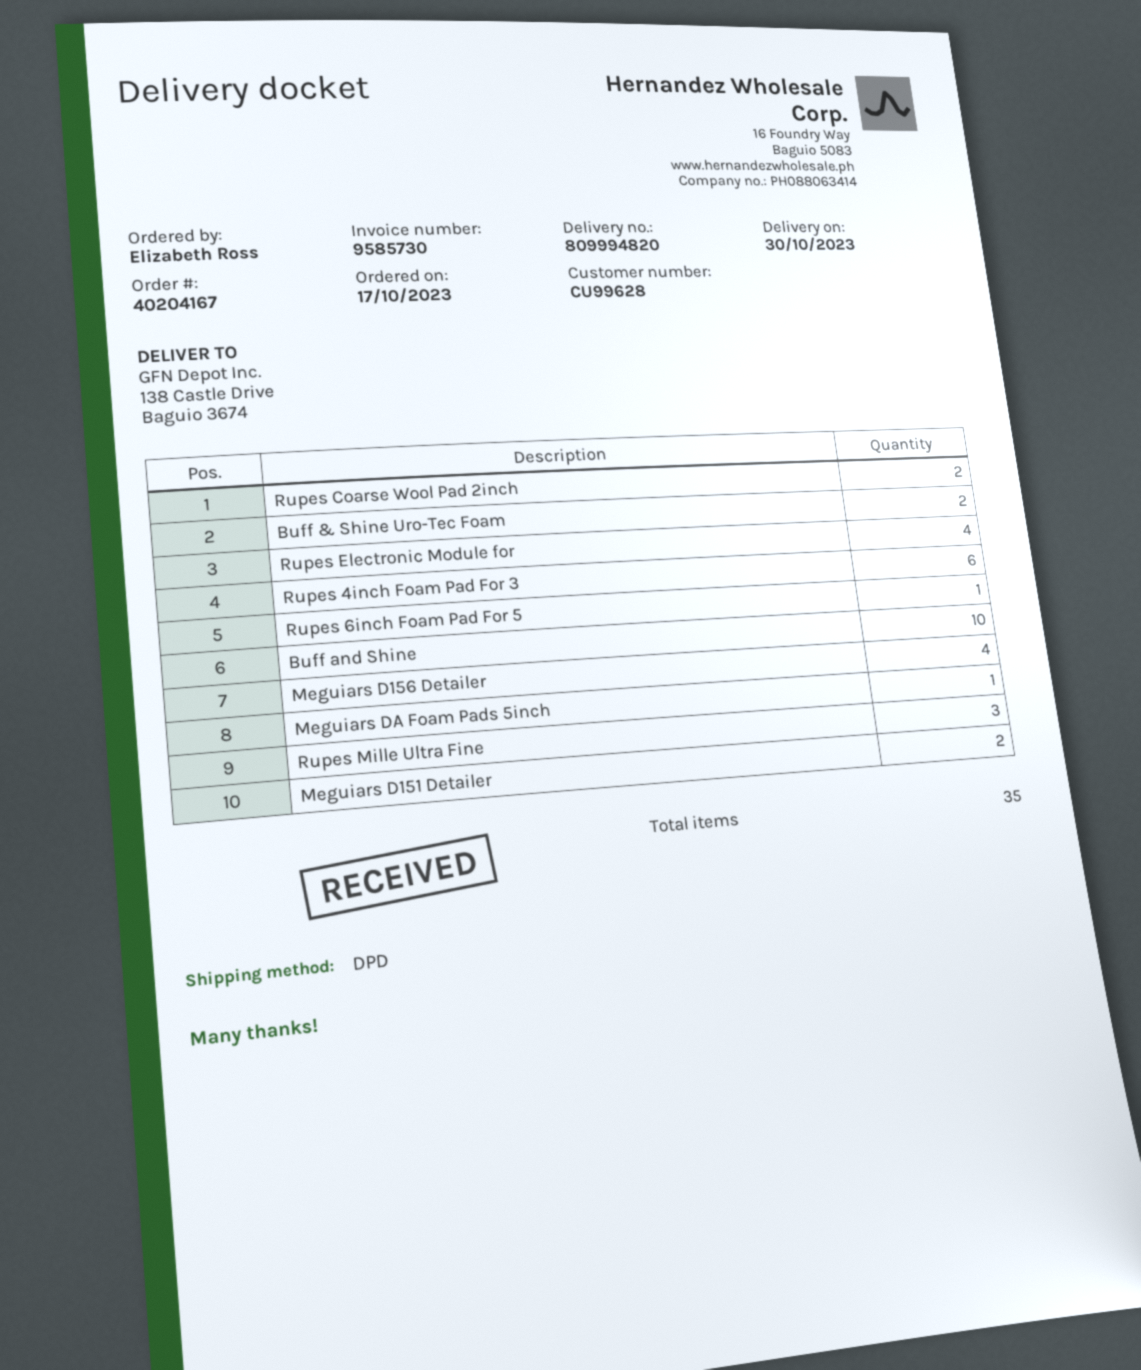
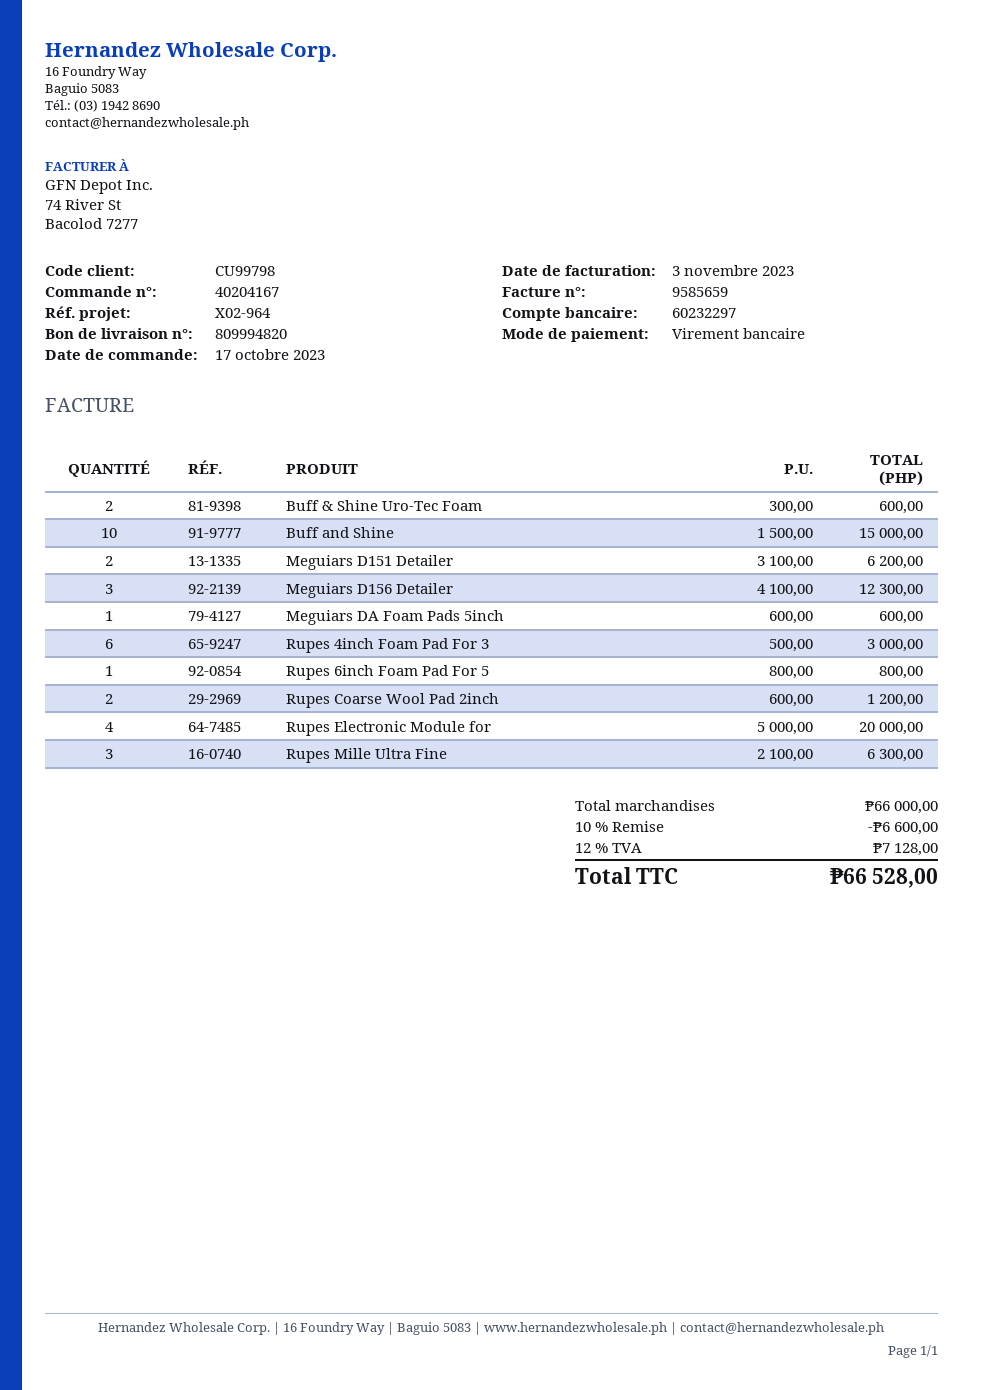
invoice number: 9585730 -> 9585659
customer number: CU99628 -> CU99798
Meguiars D156 Detailer: 4 -> 3

